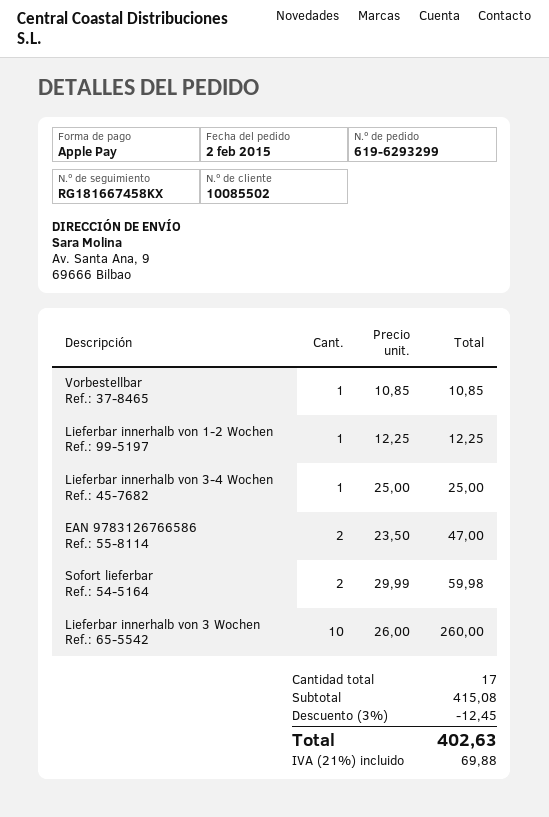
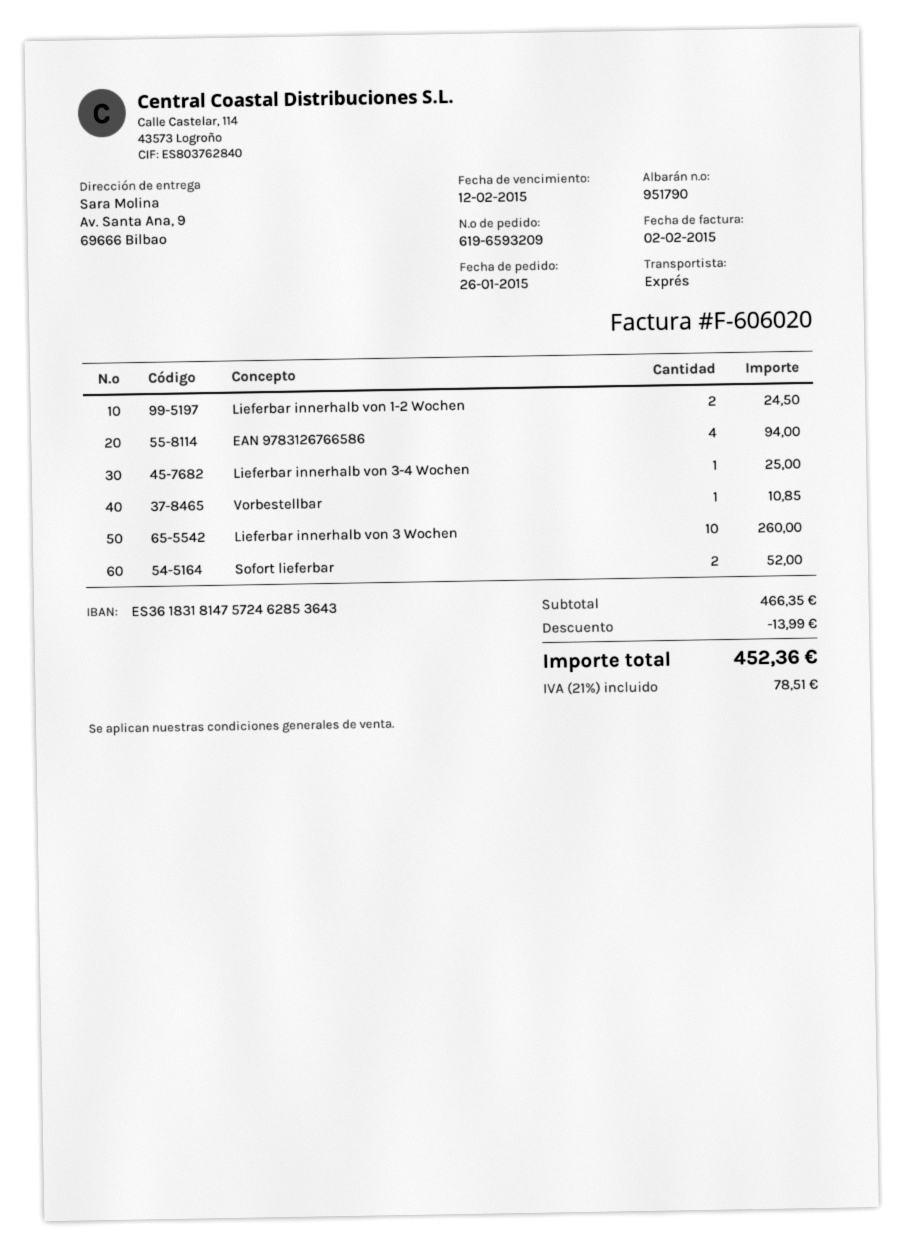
order number: 619-6293299 -> 619-6593209
order date: 2015-02-02 -> 2015-01-26
Lieferbar innerhalb von 1-2 Wochen: 1 for 12.25 -> 2 for 24.50
EAN 9783126766586: 2 for 47.00 -> 4 for 94.00
Sofort lieferbar: 2 for 59.98 -> 2 for 52.00
subtotal: 415.08 -> 466.35
discount: 12.45 -> 13.99
tax: 21% = 69.88 -> 21% = 78.51
total: 402.63 -> 452.36

